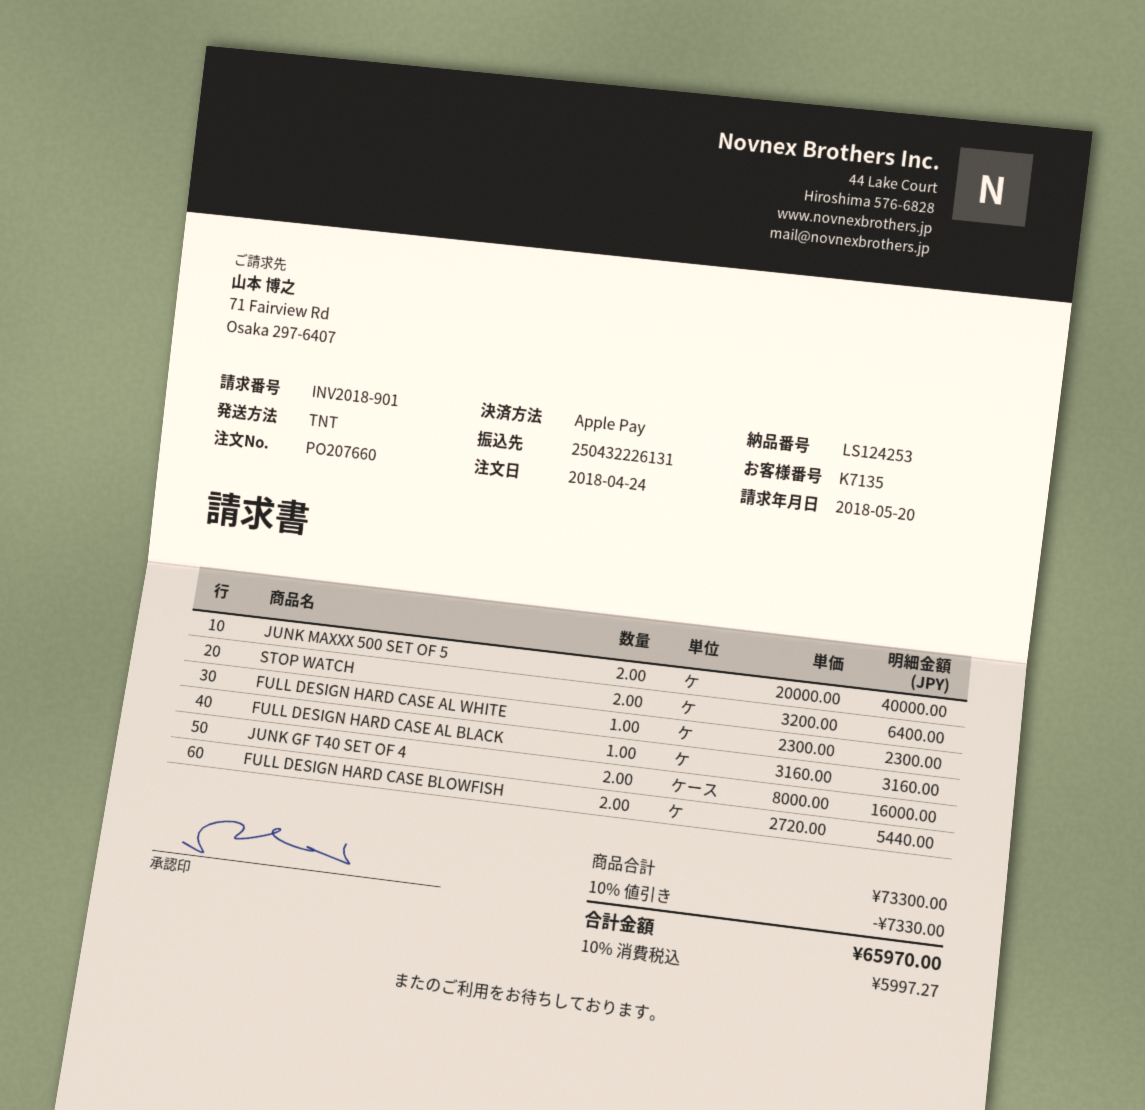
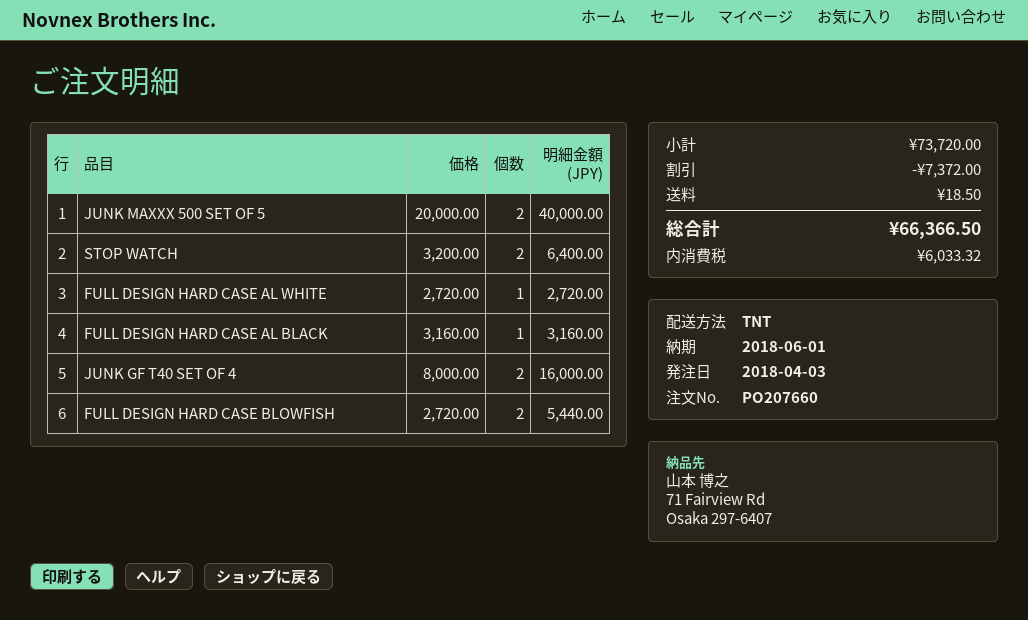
order date: 2018-04-24 -> 2018-04-03
FULL DESIGN HARD CASE AL WHITE: 1 x 2300.00 = 2300.00 -> 1 x 2720.00 = 2720.00
subtotal: 73300.00 -> 73720.00
discount: 7330.00 -> 7372.00
shipping: none -> 18.50
tax: 5997.27 -> 6033.32
total: 65970.00 -> 66366.50

